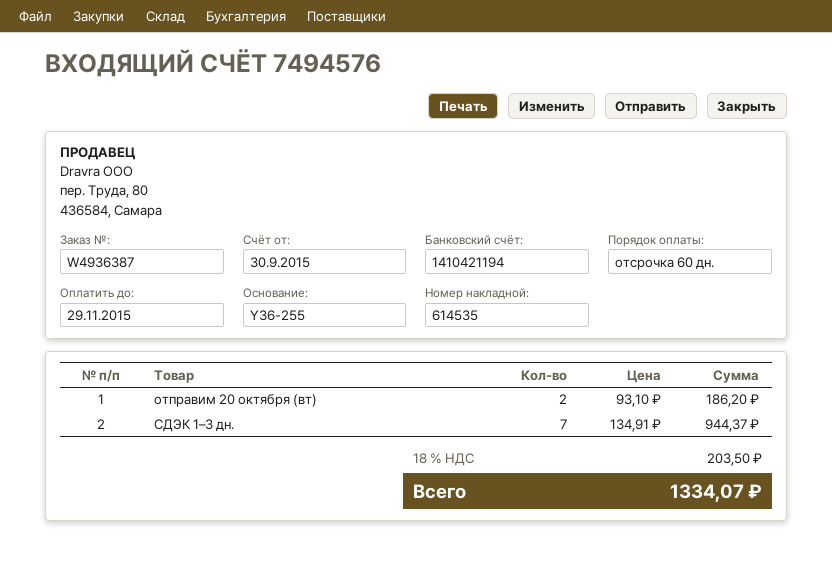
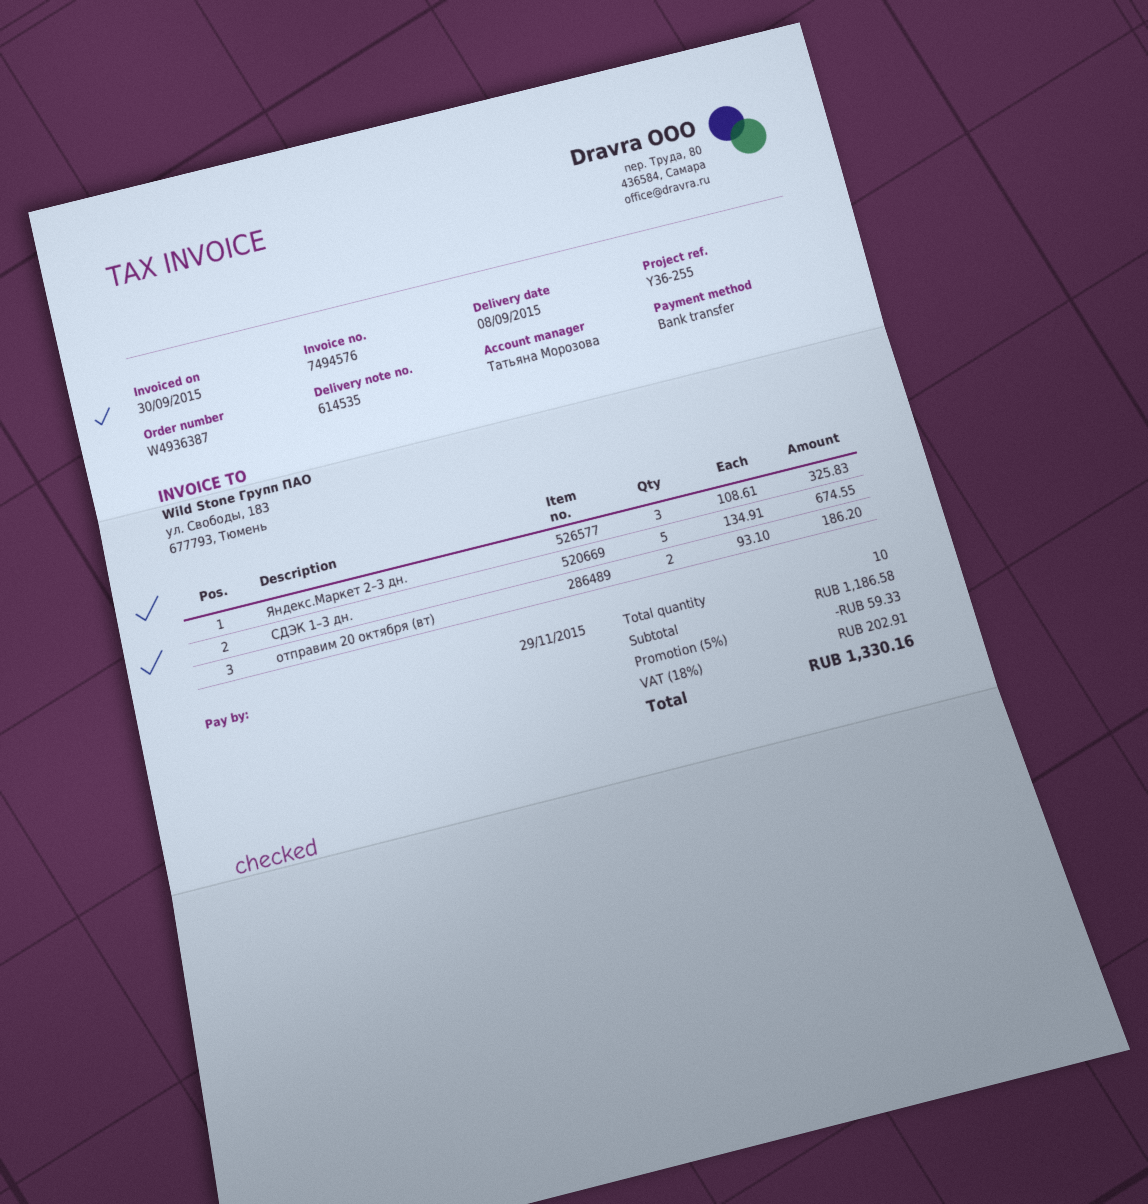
СДЭК 1–3 дн.: 7 x 134.91 = 944.37 -> 5 x 134.91 = 674.55
Яндекс.Маркет 2–3 дн.: none -> 3 x 108.61 = 325.83
discount: none -> 5% = 59.33
tax: 18% = 203.50 -> 18% = 202.91
total: 1334.07 -> 1330.16

